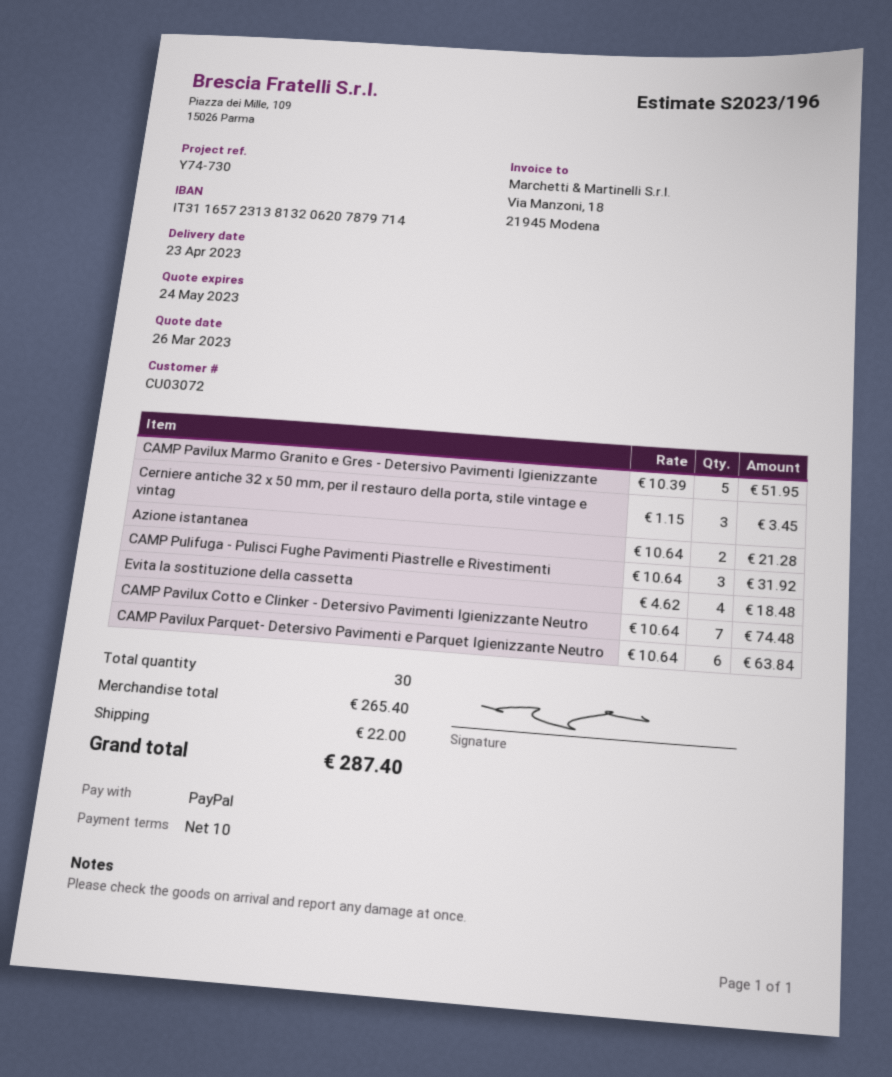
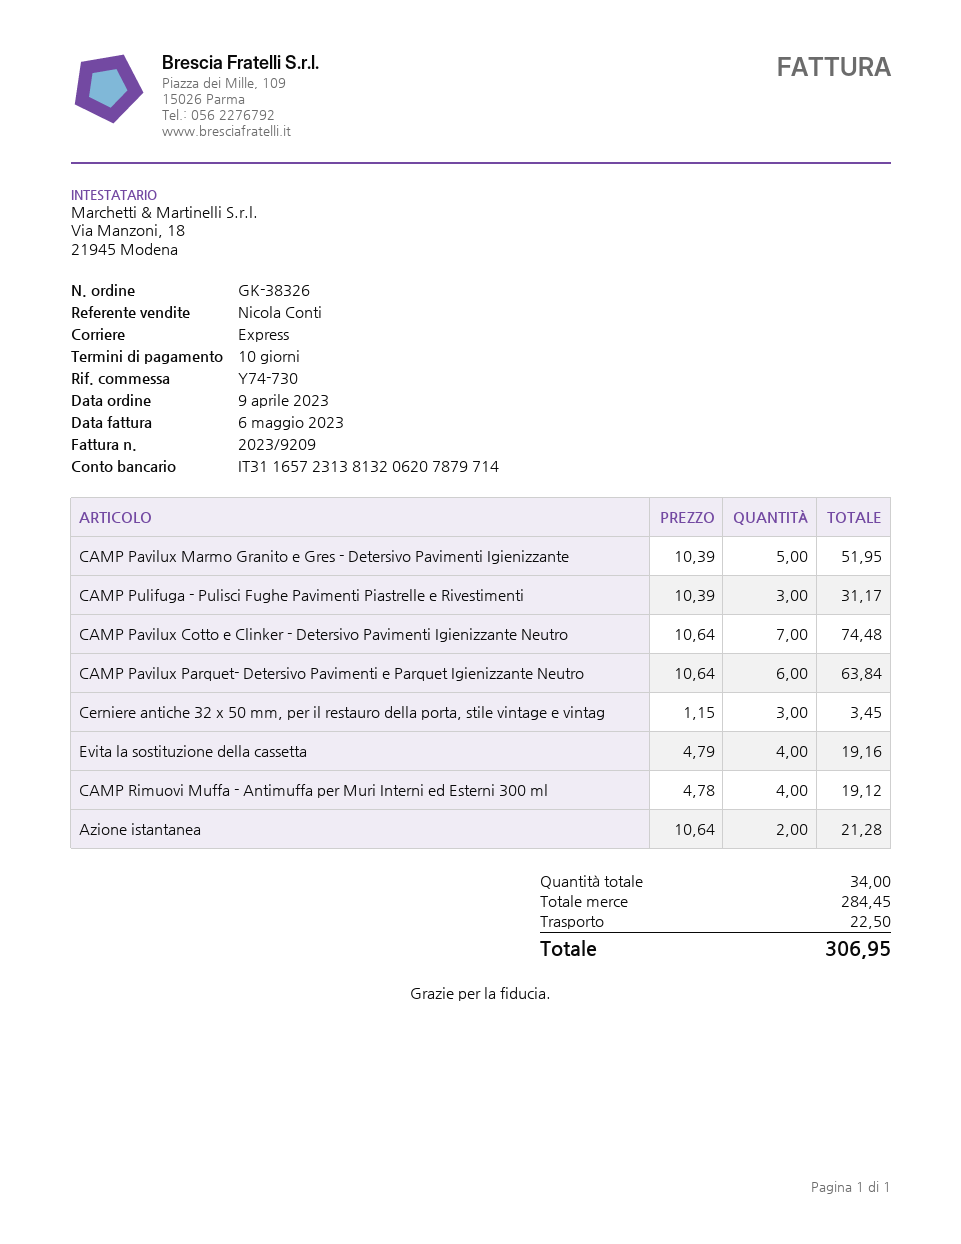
CAMP Pulifuga - Pulisci Fughe Pavimenti Piastrelle e Rivestimenti: 3 x 10.64 = 31.92 -> 3 x 10.39 = 31.17
Evita la sostituzione della cassetta: 4 x 4.62 = 18.48 -> 4 x 4.79 = 19.16
CAMP Rimuovi Muffa - Antimuffa per Muri Interni ed Esterni 300 ml: none -> 4 x 4.78 = 19.12
total quantity: 30 -> 34
subtotal: 265.40 -> 284.45
shipping: 22.00 -> 22.50
total: 287.40 -> 306.95

